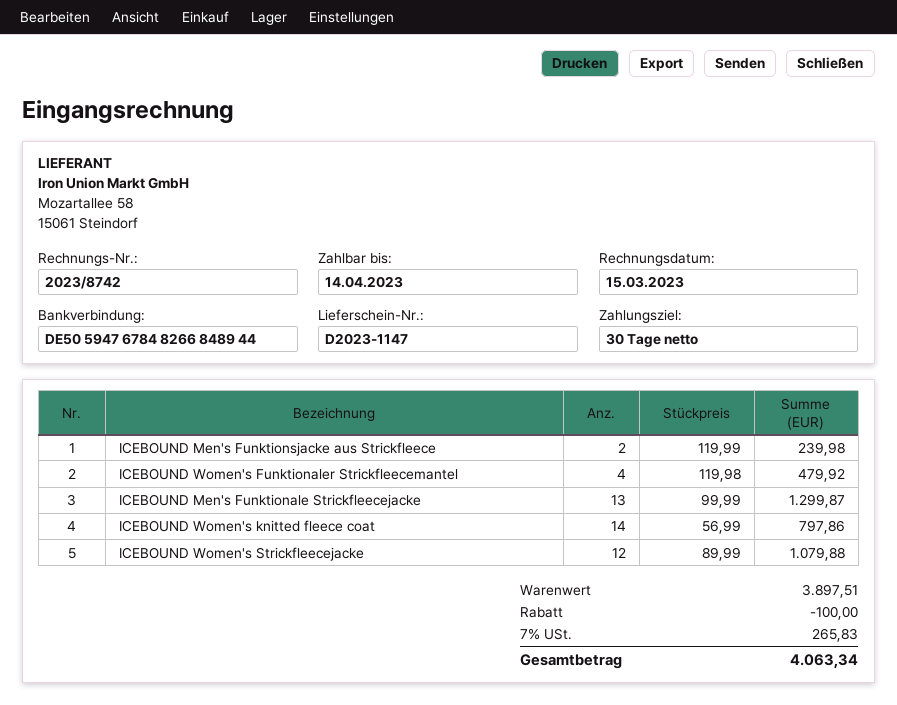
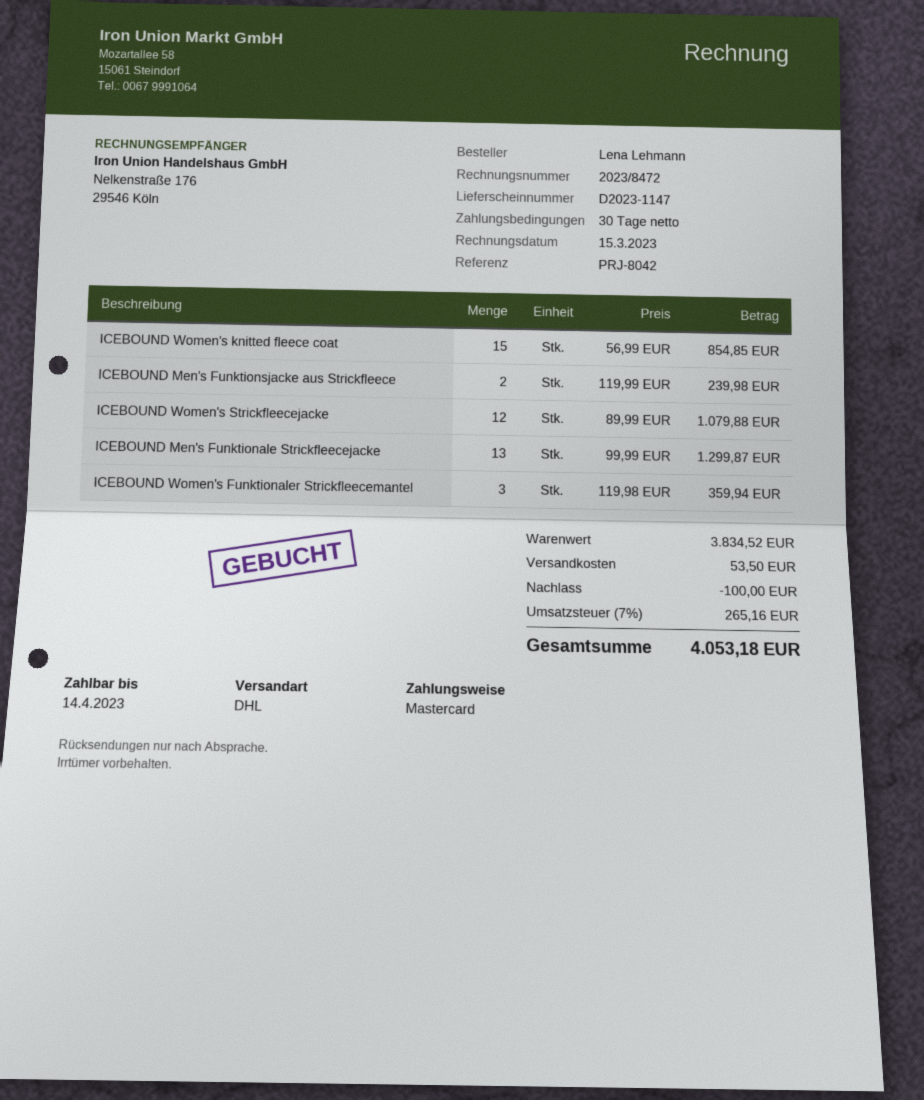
invoice number: 2023/8742 -> 2023/8472
ICEBOUND Women's Funktionaler Strickfleecemantel: 4 x 119.98 = 479.92 -> 3 x 119.98 = 359.94
ICEBOUND Women's knitted fleece coat: 14 x 56.99 = 797.86 -> 15 x 56.99 = 854.85
subtotal: 3897.51 -> 3834.52
shipping: none -> 53.50
tax: 7% = 265.83 -> 7% = 265.16
total: 4063.34 -> 4053.18

